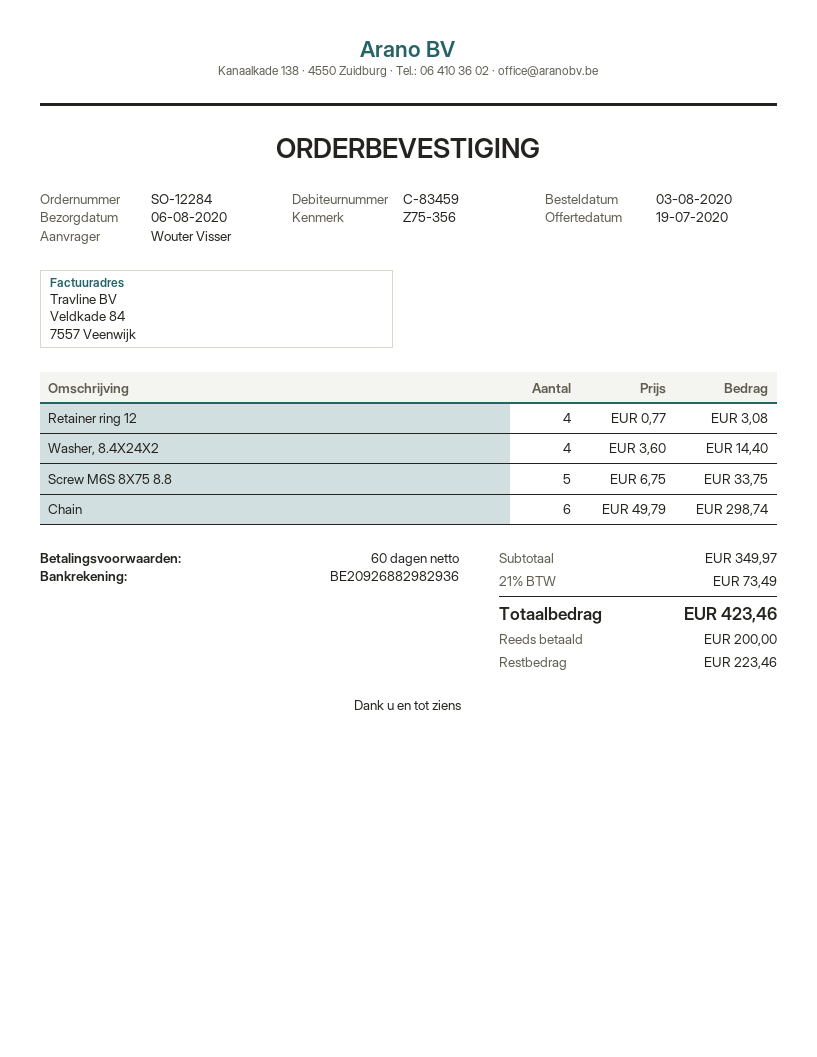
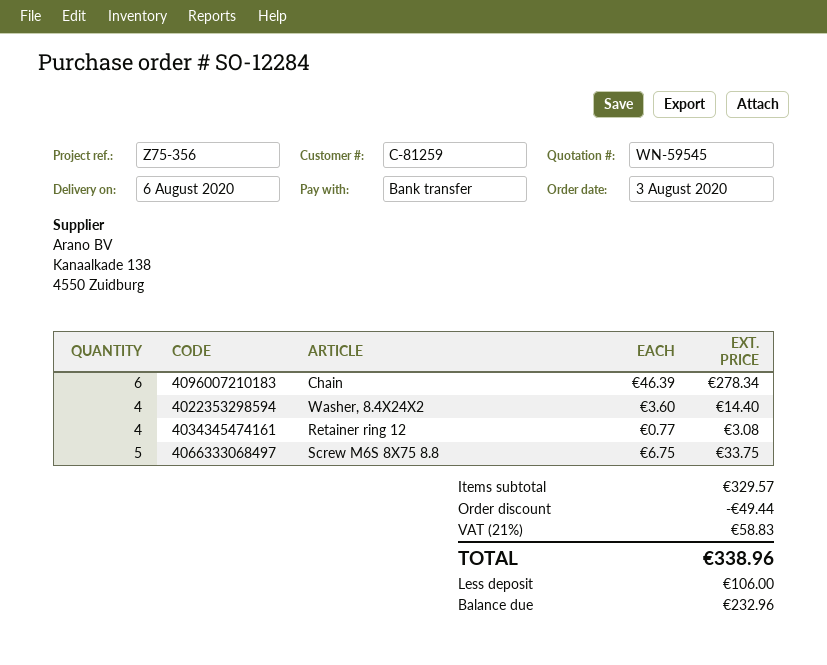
customer number: C-83459 -> C-81259
Chain: 6 x 49.79 = 298.74 -> 6 x 46.39 = 278.34
subtotal: 349.97 -> 329.57
discount: none -> 49.44
tax: 21% = 73.49 -> 21% = 58.83
total: 423.46 -> 338.96
deposit: 200.00 -> 106.00
balance: 223.46 -> 232.96

